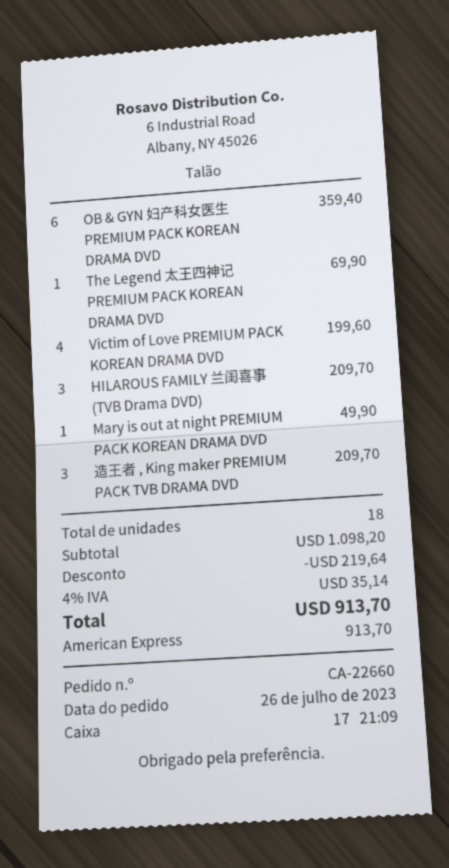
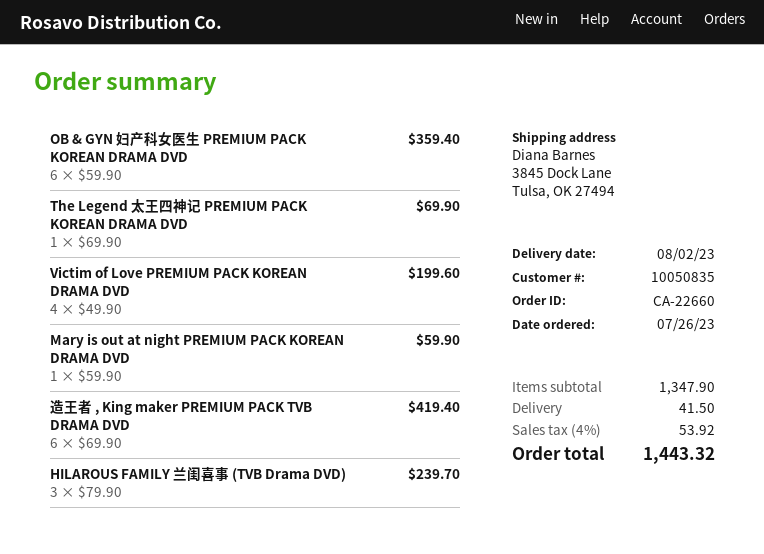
HILAROUS FAMILY 兰闺喜事 (TVB Drama DVD): 3 for 209.70 -> 3 for 239.70
Mary is out at night PREMIUM PACK KOREAN DRAMA DVD: 1 for 49.90 -> 1 for 59.90
造王者 , King maker PREMIUM PACK TVB DRAMA DVD: 3 for 209.70 -> 6 for 419.40
subtotal: 1098.20 -> 1347.90
discount: 219.64 -> none
shipping: none -> 41.50
tax: 4% = 35.14 -> 4% = 53.92
total: 913.70 -> 1443.32

